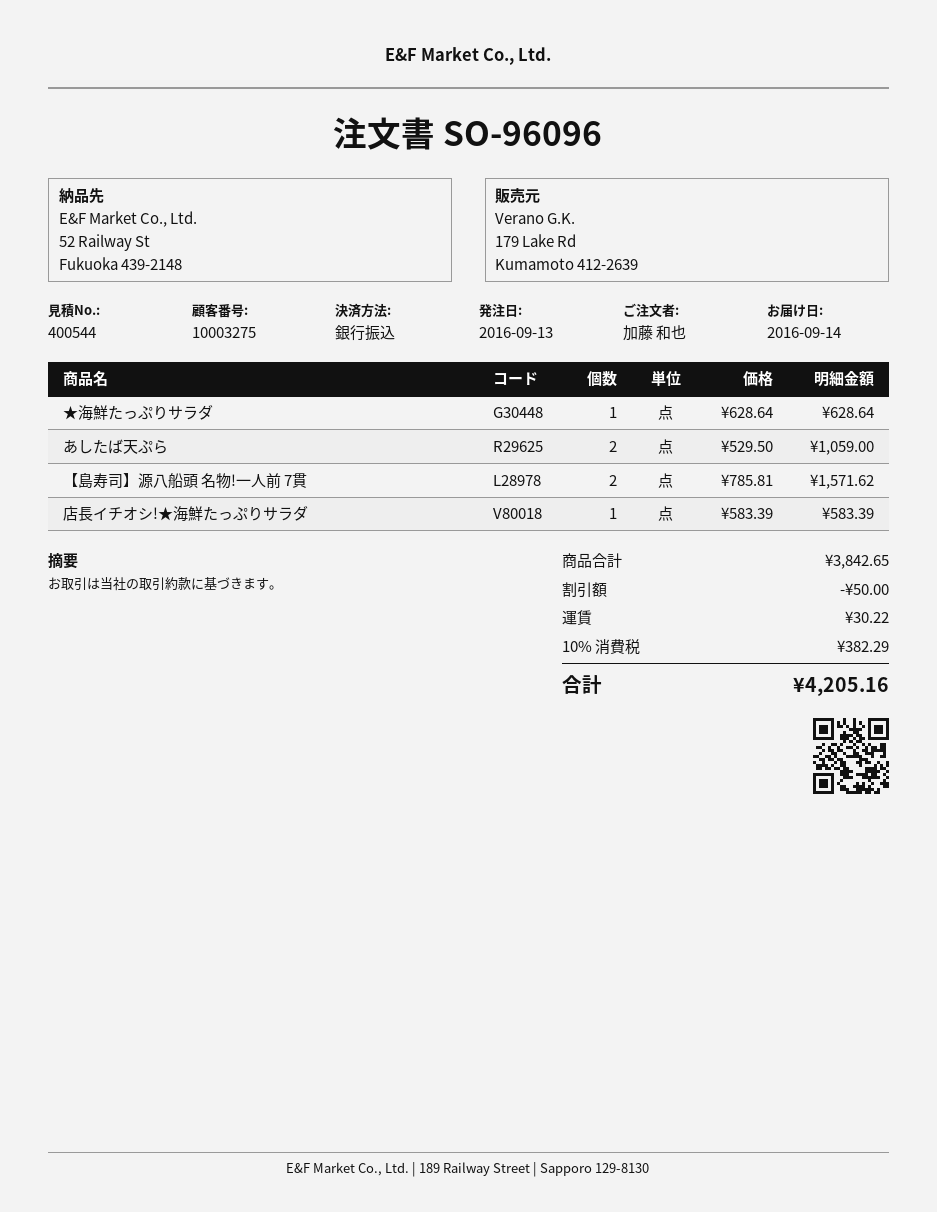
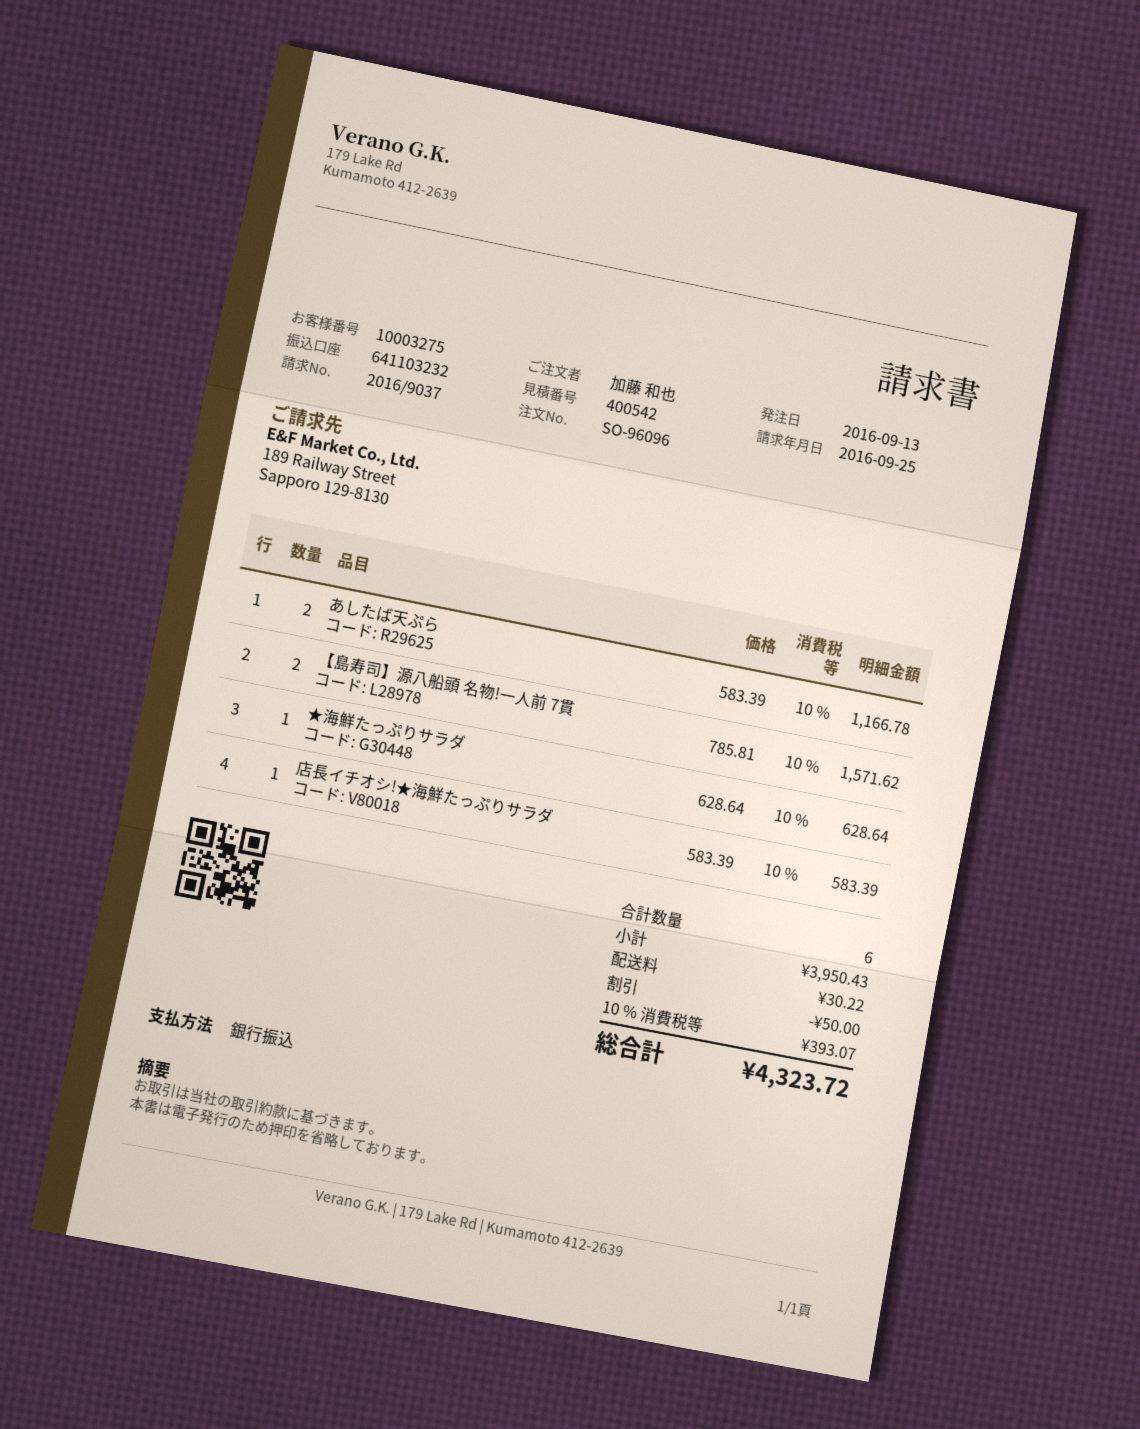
quote number: 400544 -> 400542
あしたば天ぷら: 2 x 529.50 = 1059.00 -> 2 x 583.39 = 1166.78
subtotal: 3842.65 -> 3950.43
tax: 10% = 382.29 -> 10% = 393.07
total: 4205.16 -> 4323.72

